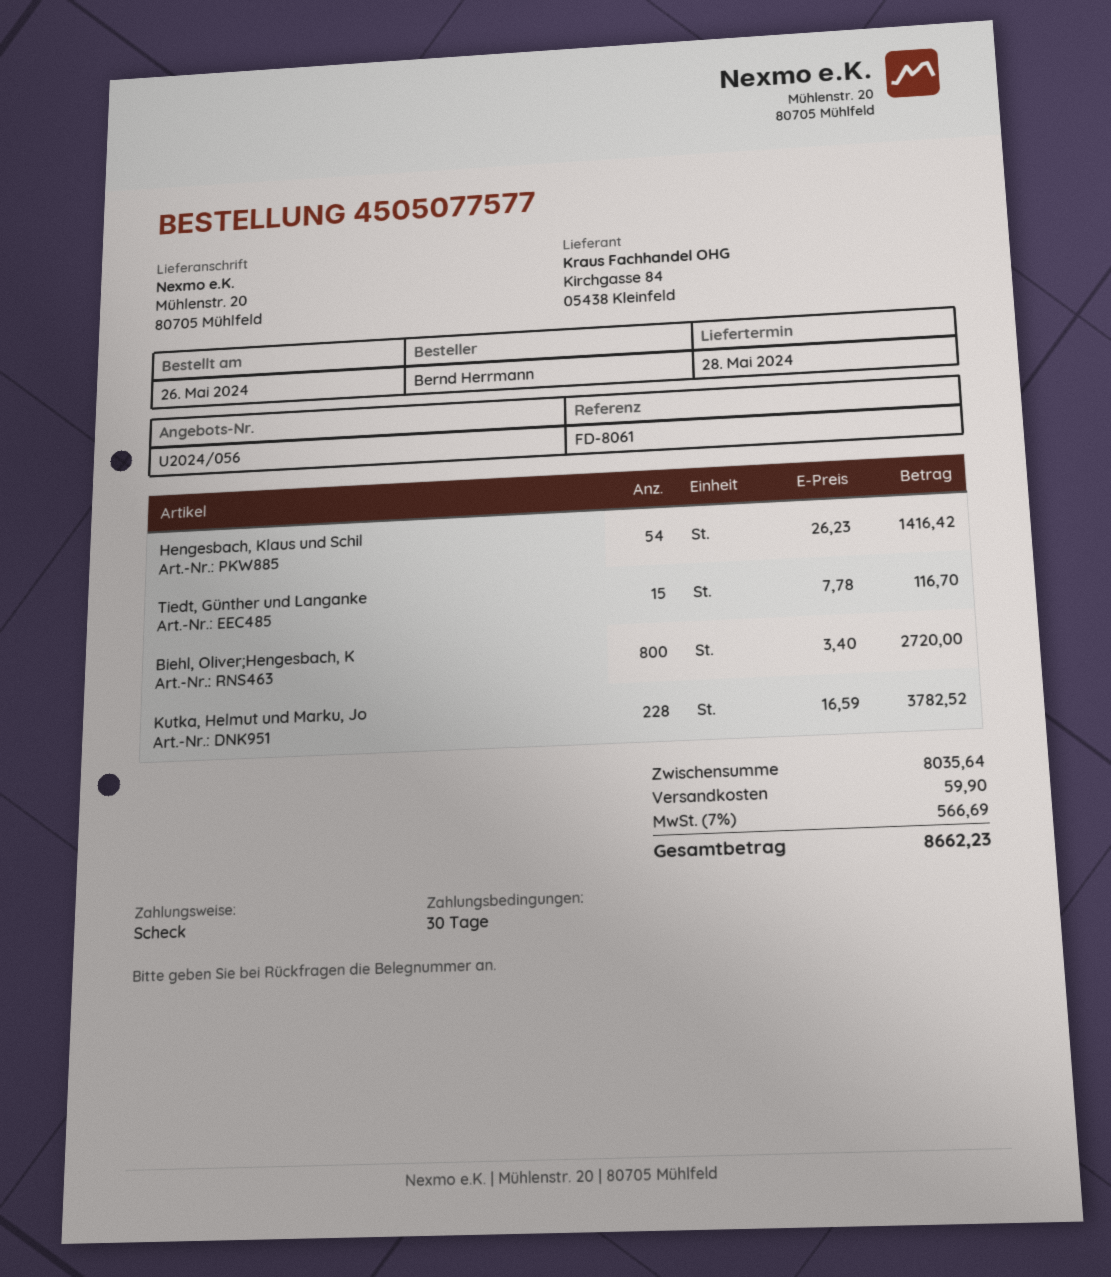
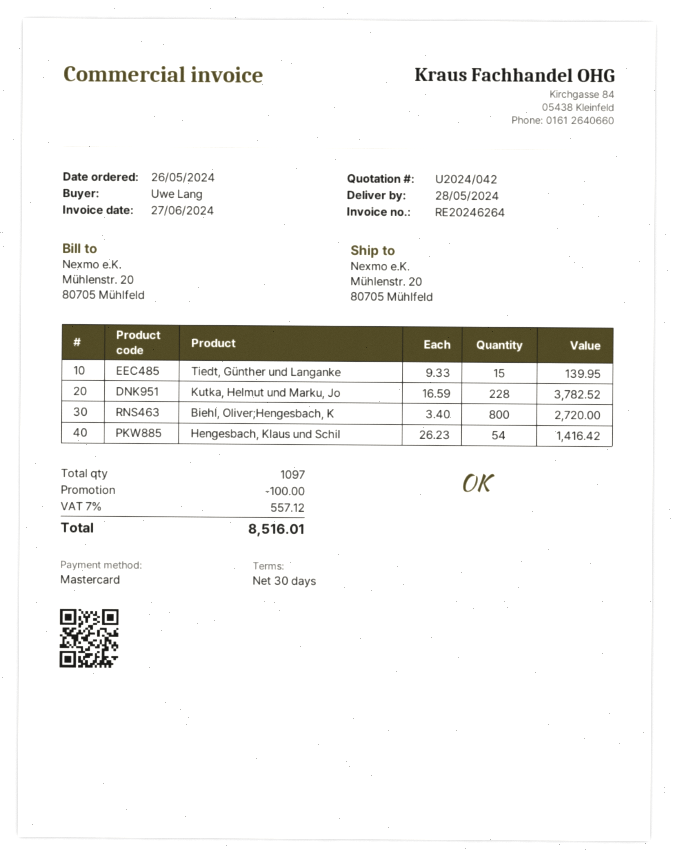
quote number: U2024/056 -> U2024/042
ordered by: Bernd Herrmann -> Uwe Lang
payment method: cheque -> Mastercard
Tiedt, Günther und Langanke: 15 x 7.78 = 116.70 -> 15 x 9.33 = 139.95
discount: none -> 100.00
shipping: 59.90 -> none
tax: 7% = 566.69 -> 7% = 557.12
total: 8662.23 -> 8516.01

